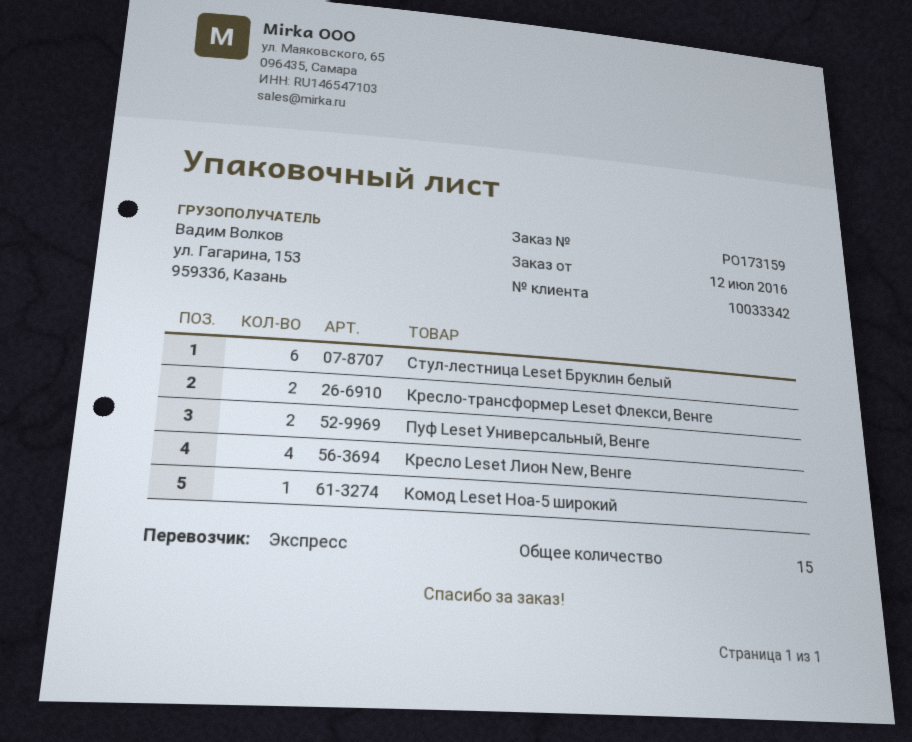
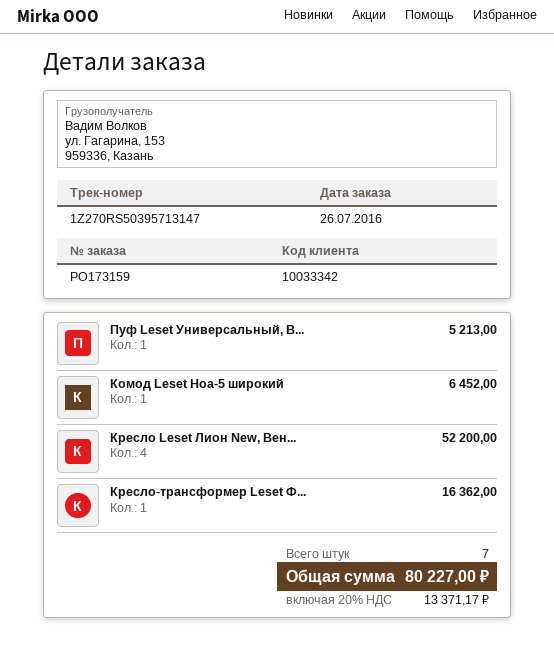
order date: 2016-07-12 -> 2016-07-26
Стул-лестница Leset Бруклин белый: 6 -> none
Кресло-трансформер Leset Флекси, Венге: 2 -> 1
Пуф Leset Универсальный, Венге: 2 -> 1
total quantity: 15 -> 7

